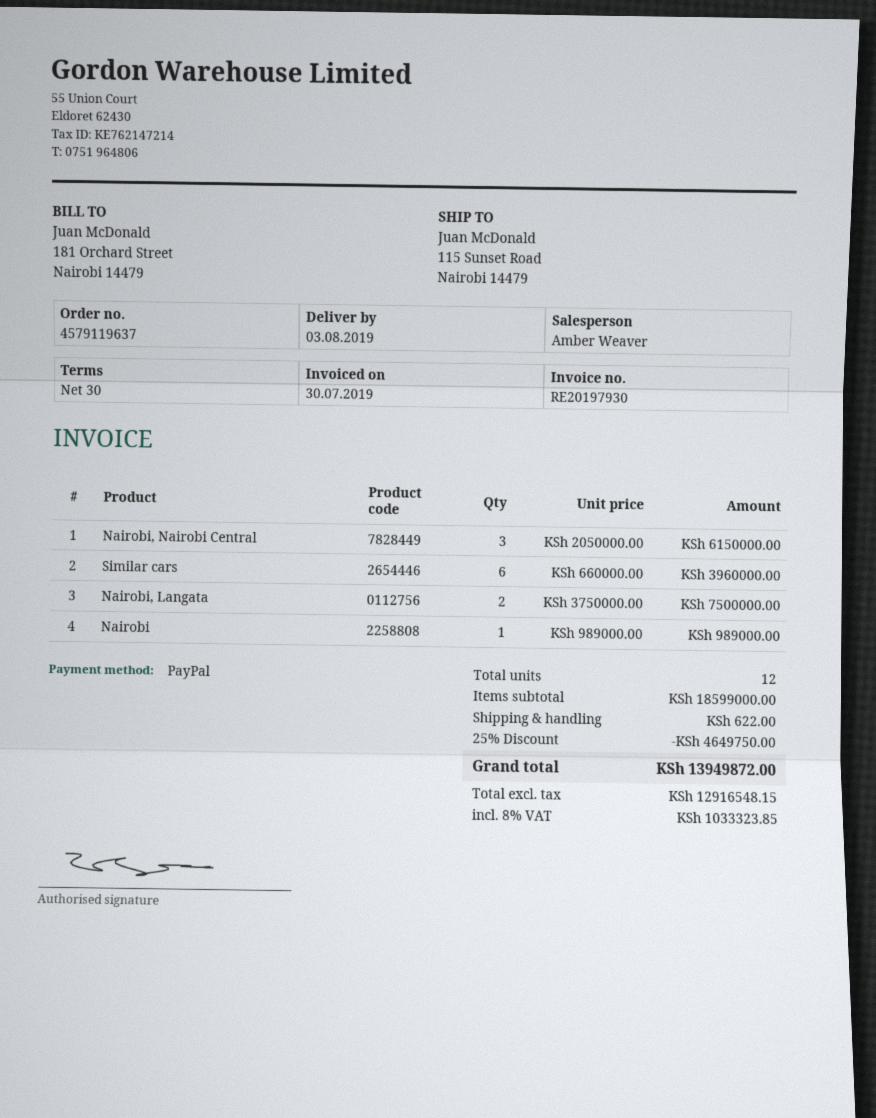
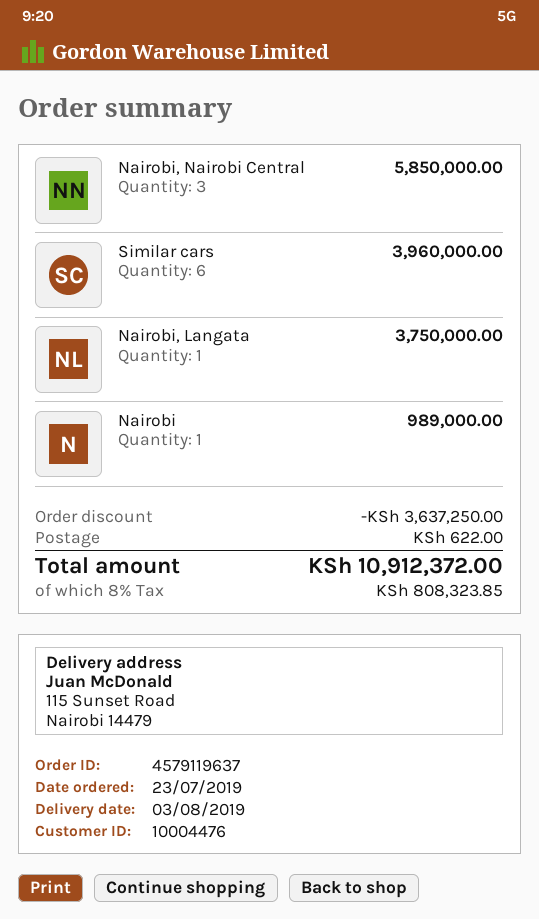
Nairobi, Nairobi Central: 3 for 6150000.00 -> 3 for 5850000.00
Nairobi, Langata: 2 for 7500000.00 -> 1 for 3750000.00
discount: 4649750.00 -> 3637250.00
tax: 8% = 1033323.85 -> 8% = 808323.85
total: 13949872.00 -> 10912372.00

